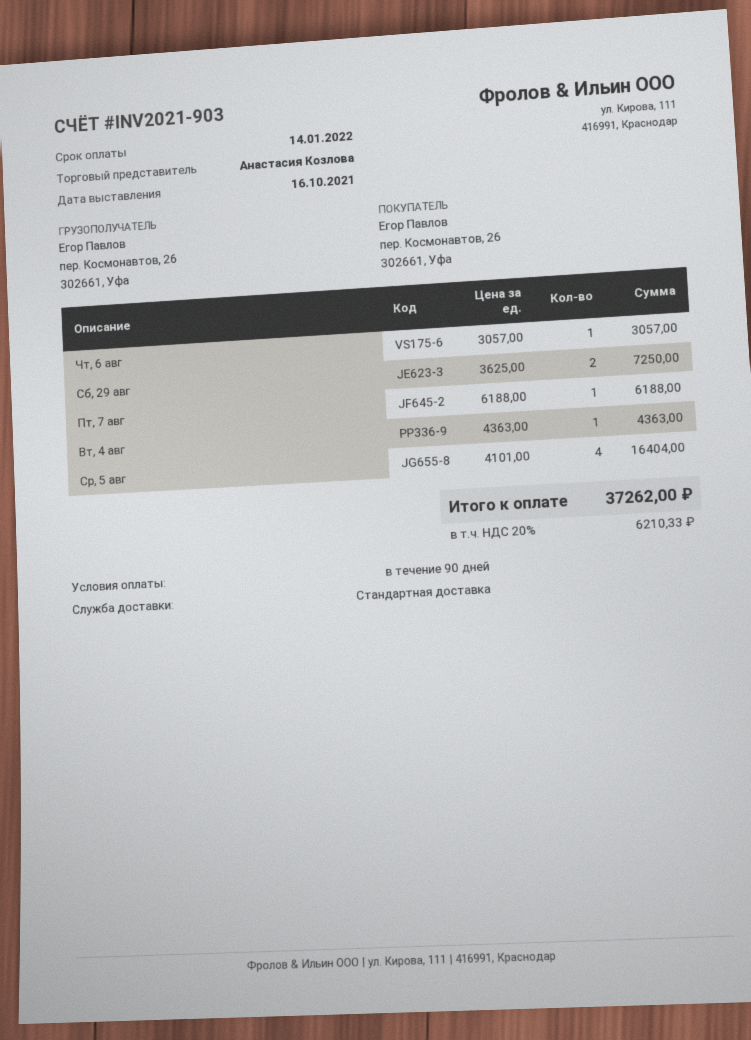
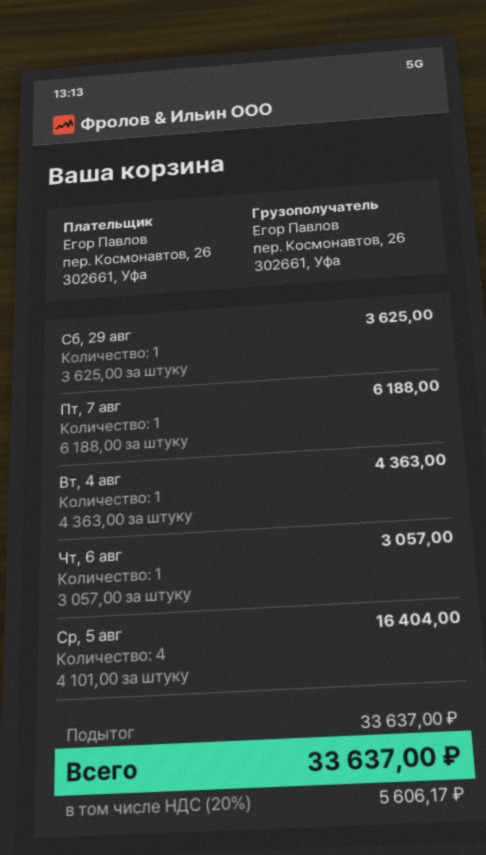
Сб, 29 авг: 2 x 3625.00 = 7250.00 -> 1 x 3625.00 = 3625.00
tax: 20% = 6210.33 -> 20% = 5606.17
total: 37262.00 -> 33637.00

